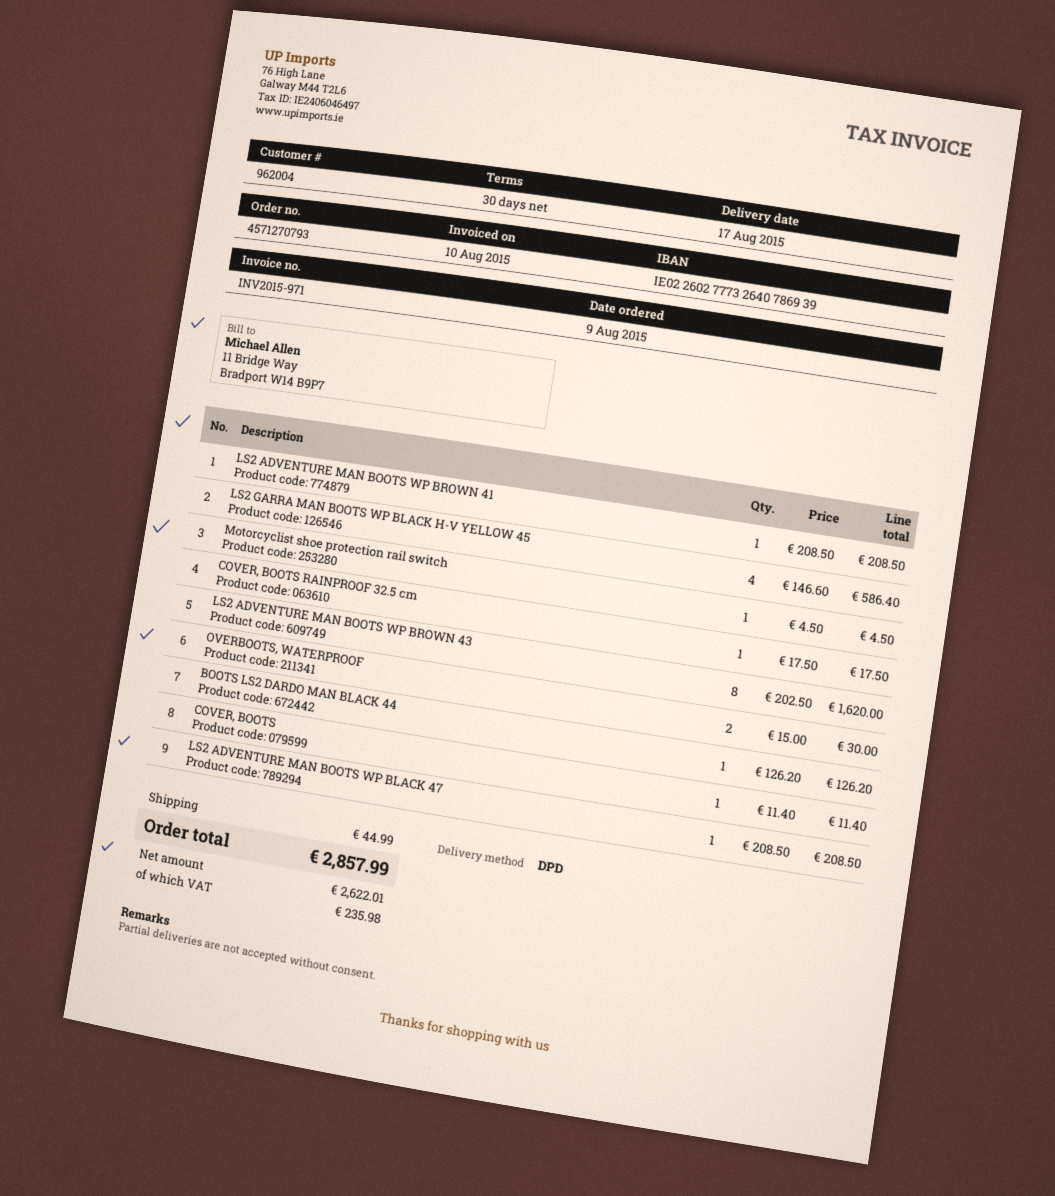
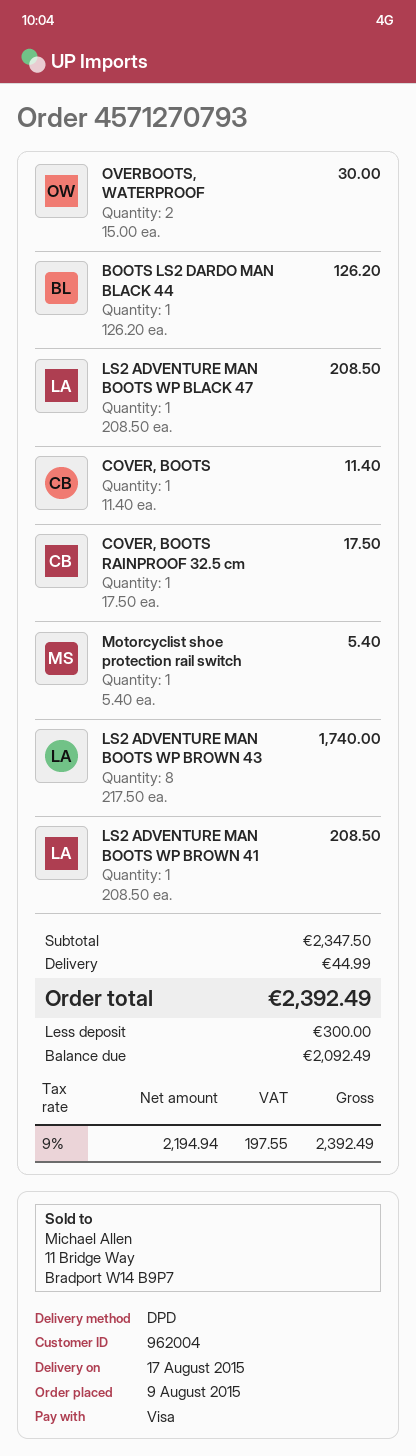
LS2 GARRA MAN BOOTS WP BLACK H-V YELLOW 45: 4 x 146.60 = 586.40 -> none
Motorcyclist shoe protection rail switch: 1 x 4.50 = 4.50 -> 1 x 5.40 = 5.40
LS2 ADVENTURE MAN BOOTS WP BROWN 43: 8 x 202.50 = 1620.00 -> 8 x 217.50 = 1740.00
net: 2622.01 -> 2194.94
tax: 235.98 -> 197.55
total: 2857.99 -> 2392.49

